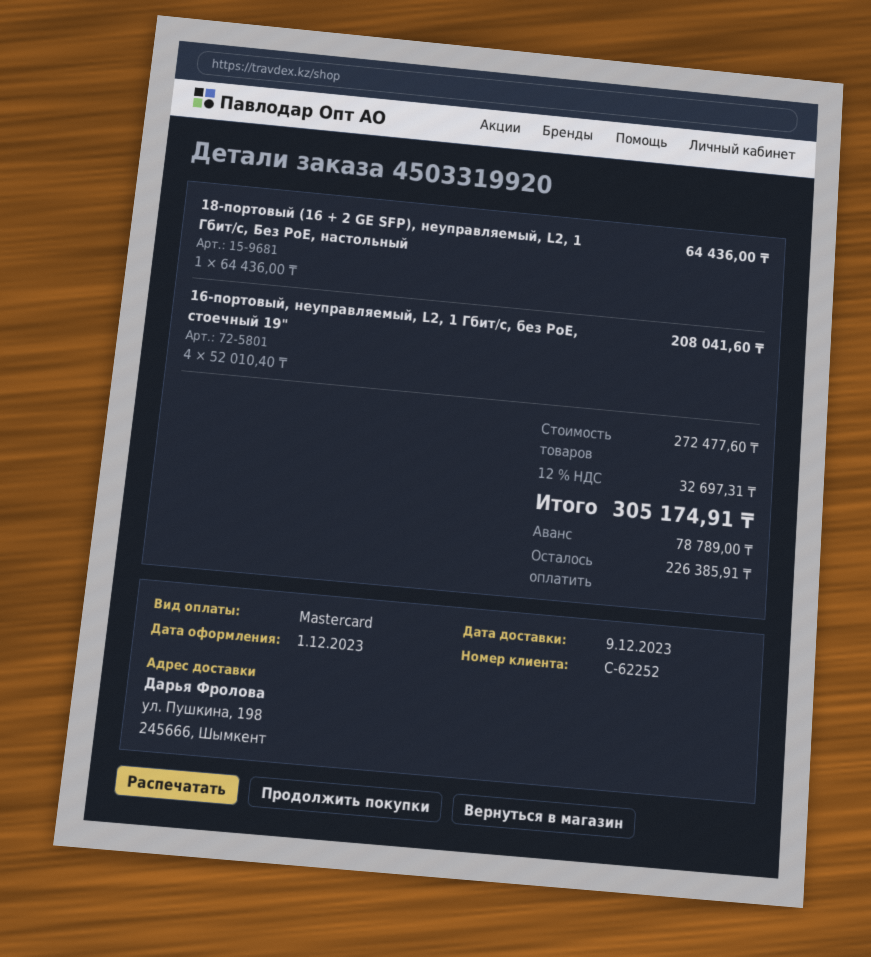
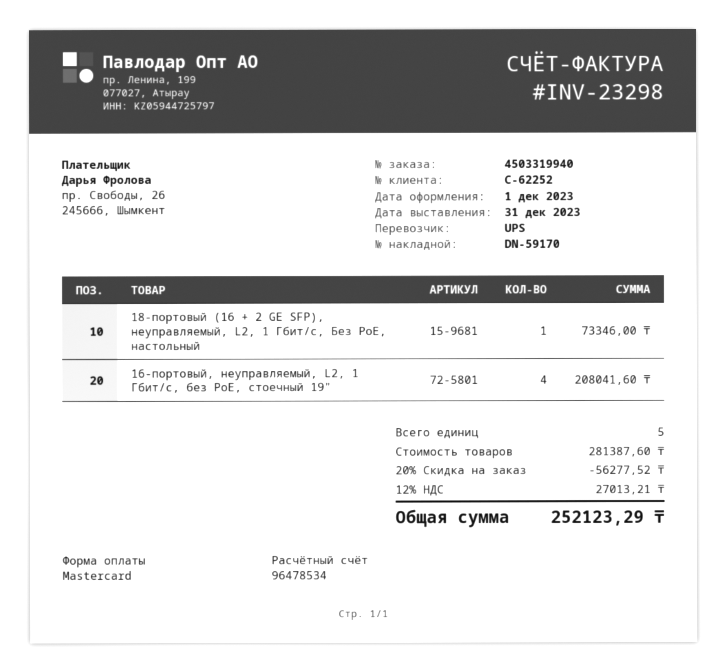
order number: 4503319920 -> 4503319940
18-портовый (16 + 2 GE SFP), неуправляемый, L2, 1 Гбит/с, Без PoE, настольный: 1 for 64436.00 -> 1 for 73346.00
subtotal: 272477.60 -> 281387.60
discount: none -> 20% = 56277.52
tax: 12% = 32697.31 -> 12% = 27013.21
total: 305174.91 -> 252123.29

